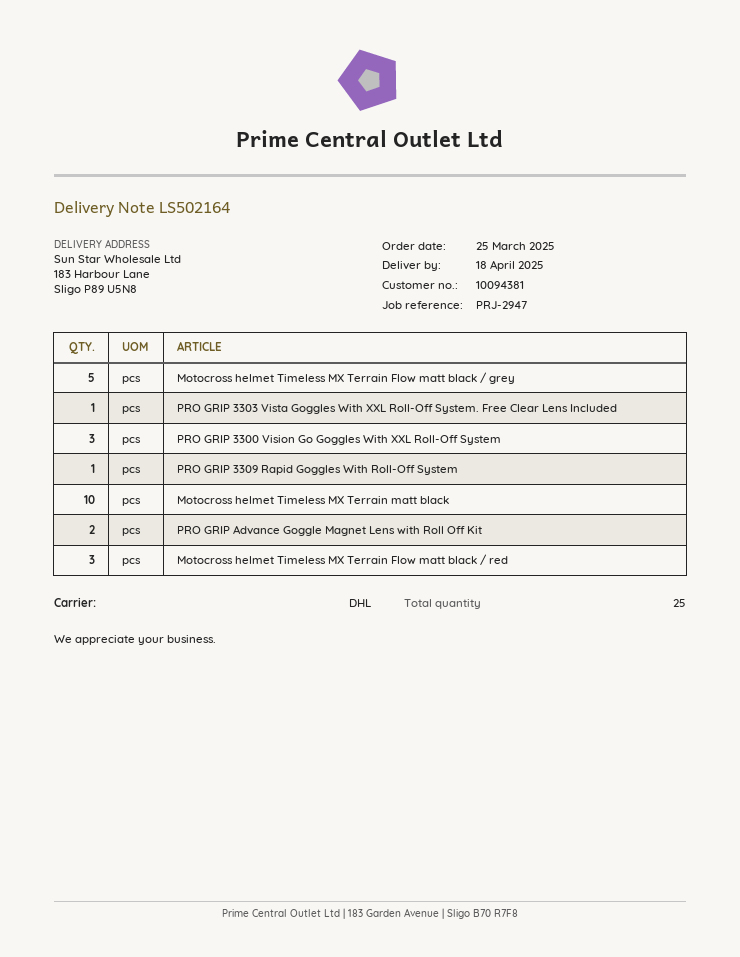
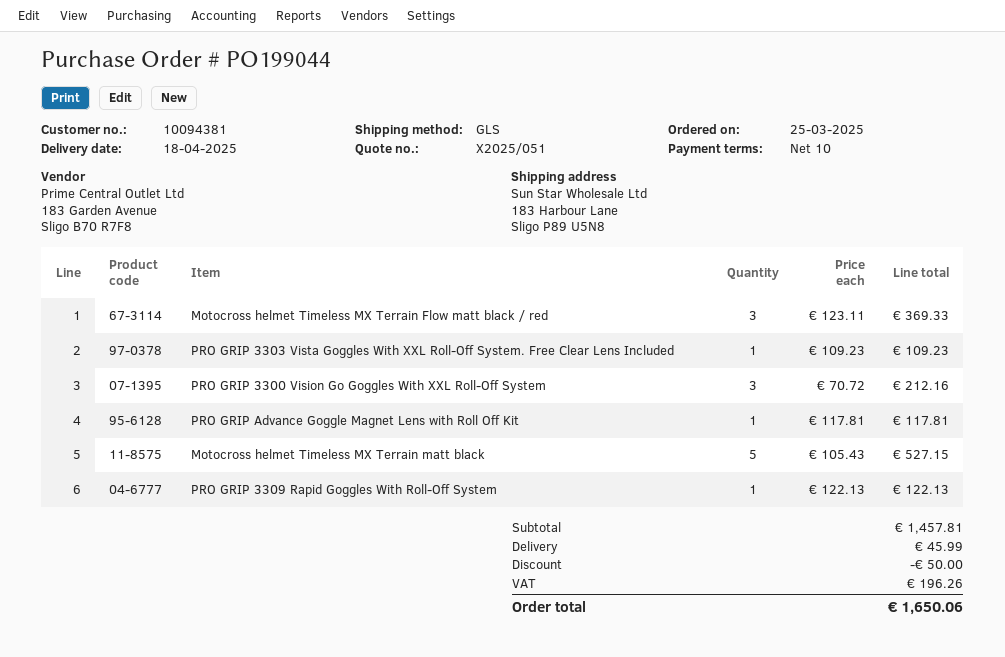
shipping method: DHL -> GLS
Motocross helmet Timeless MX Terrain Flow matt black / grey: 5 -> none
Motocross helmet Timeless MX Terrain matt black: 10 -> 5
PRO GRIP Advance Goggle Magnet Lens with Roll Off Kit: 2 -> 1

